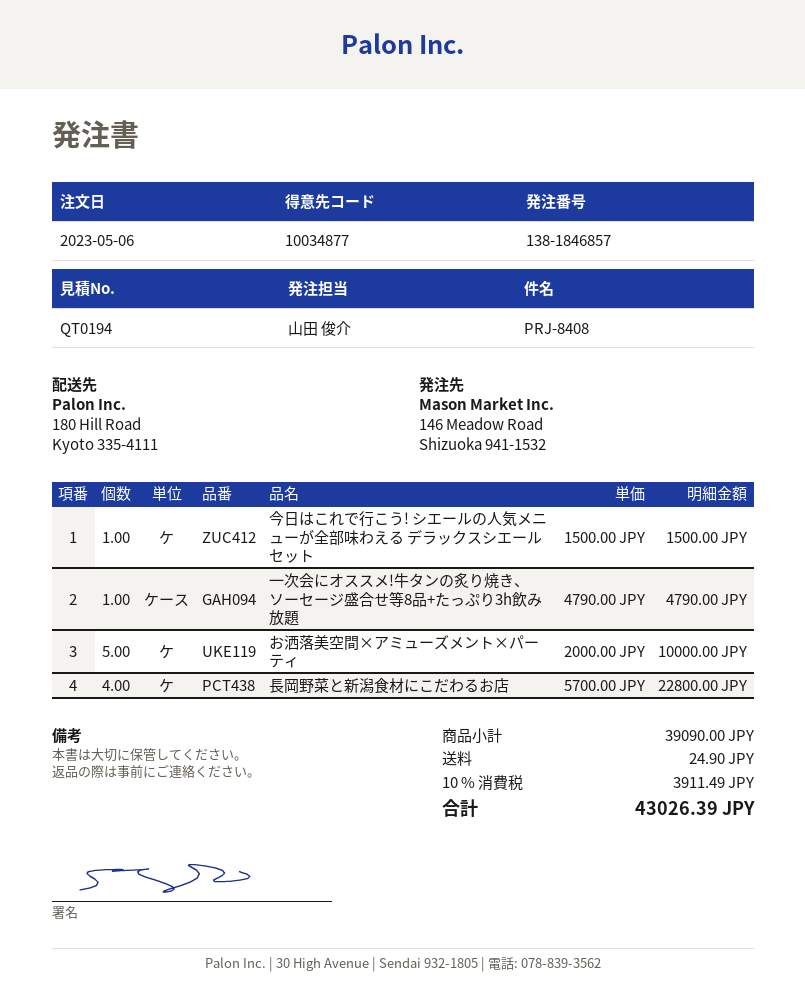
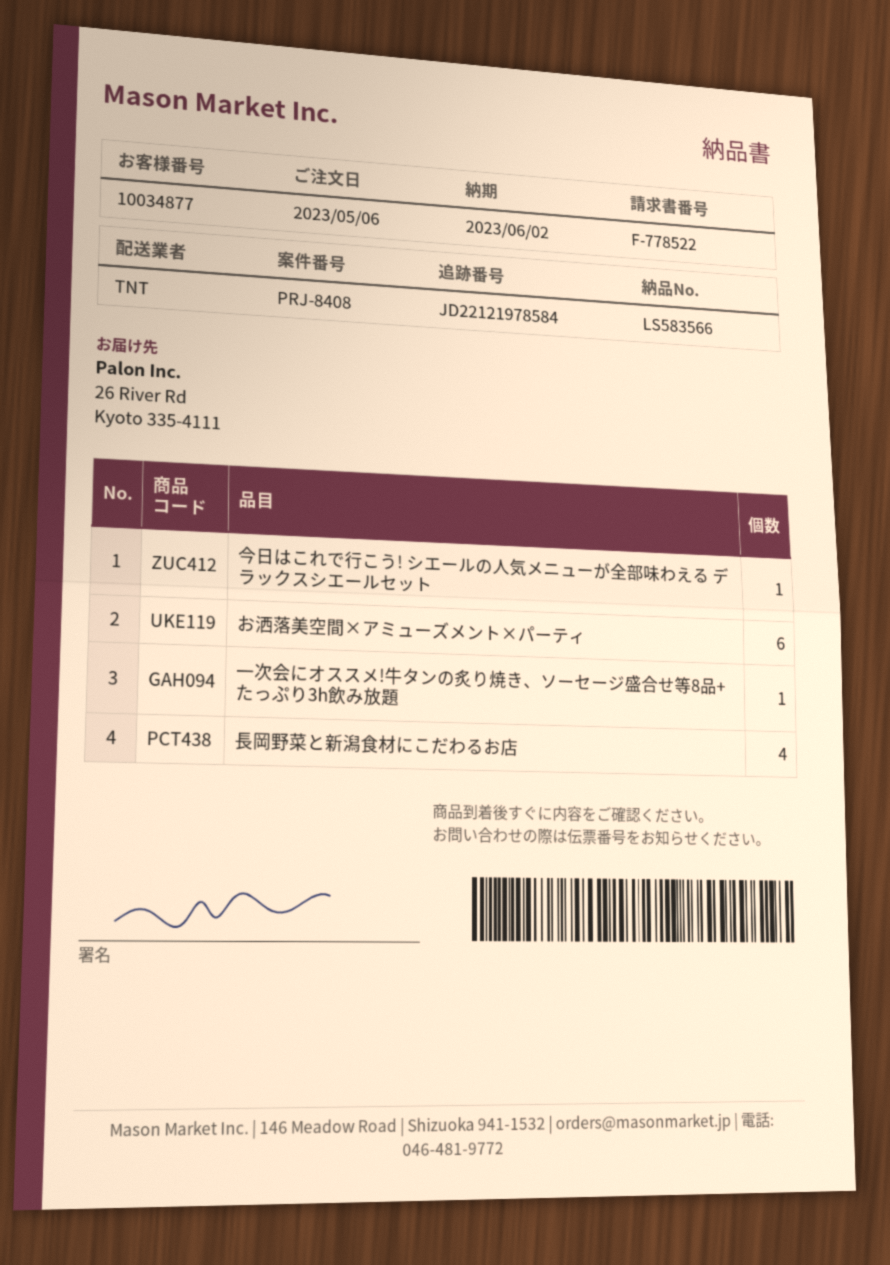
ship to: 180 Hill Road, Kyoto 335-4111 -> 26 River Rd, Kyoto 335-4111
お洒落美空間×アミューズメント×パーティ: 5 -> 6

